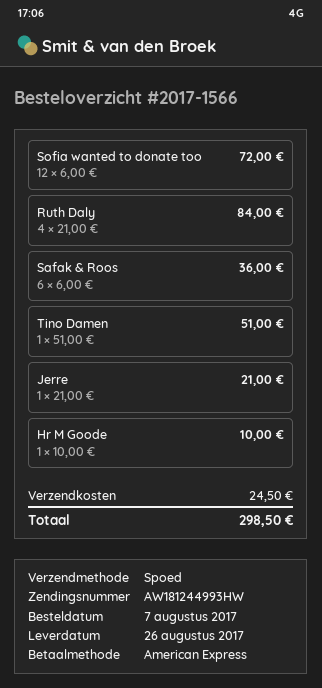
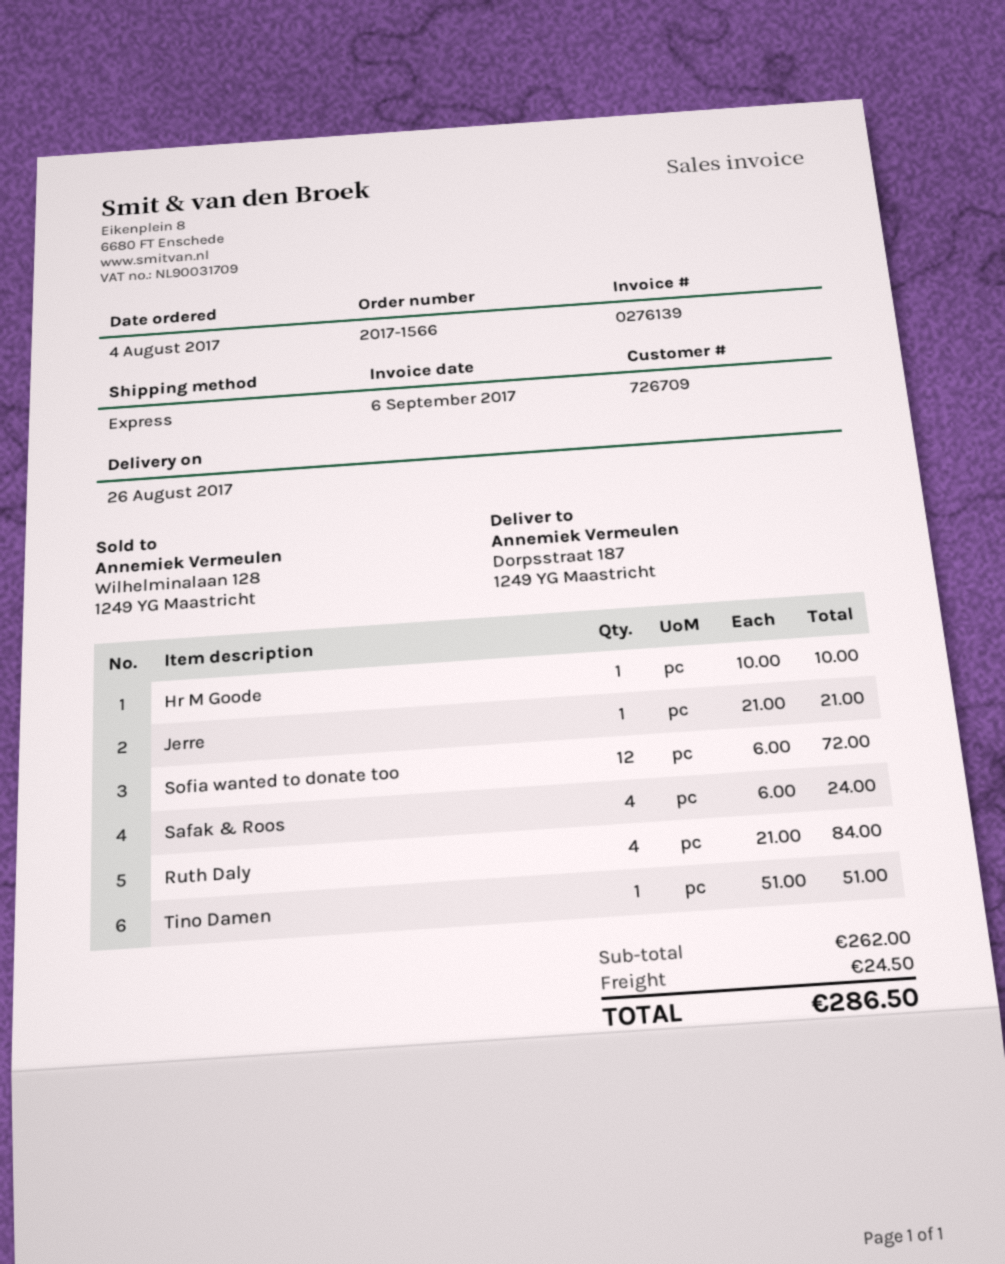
order date: 2017-08-07 -> 2017-08-04
Safak & Roos: 6 x 6.00 = 36.00 -> 4 x 6.00 = 24.00
total: 298.50 -> 286.50

